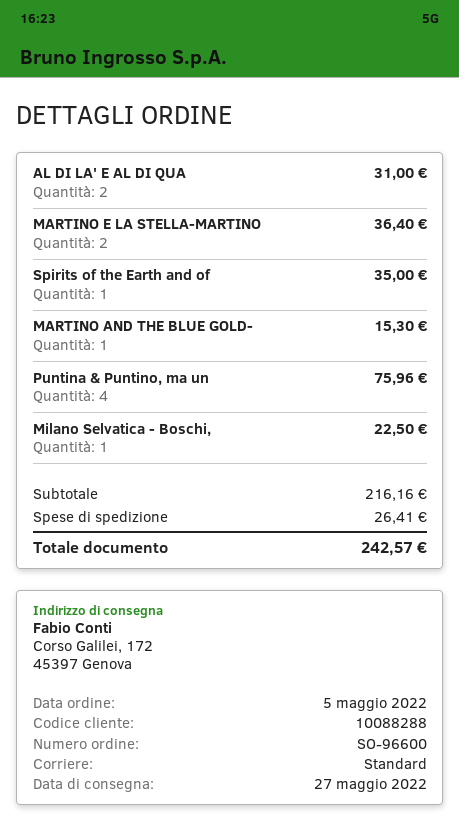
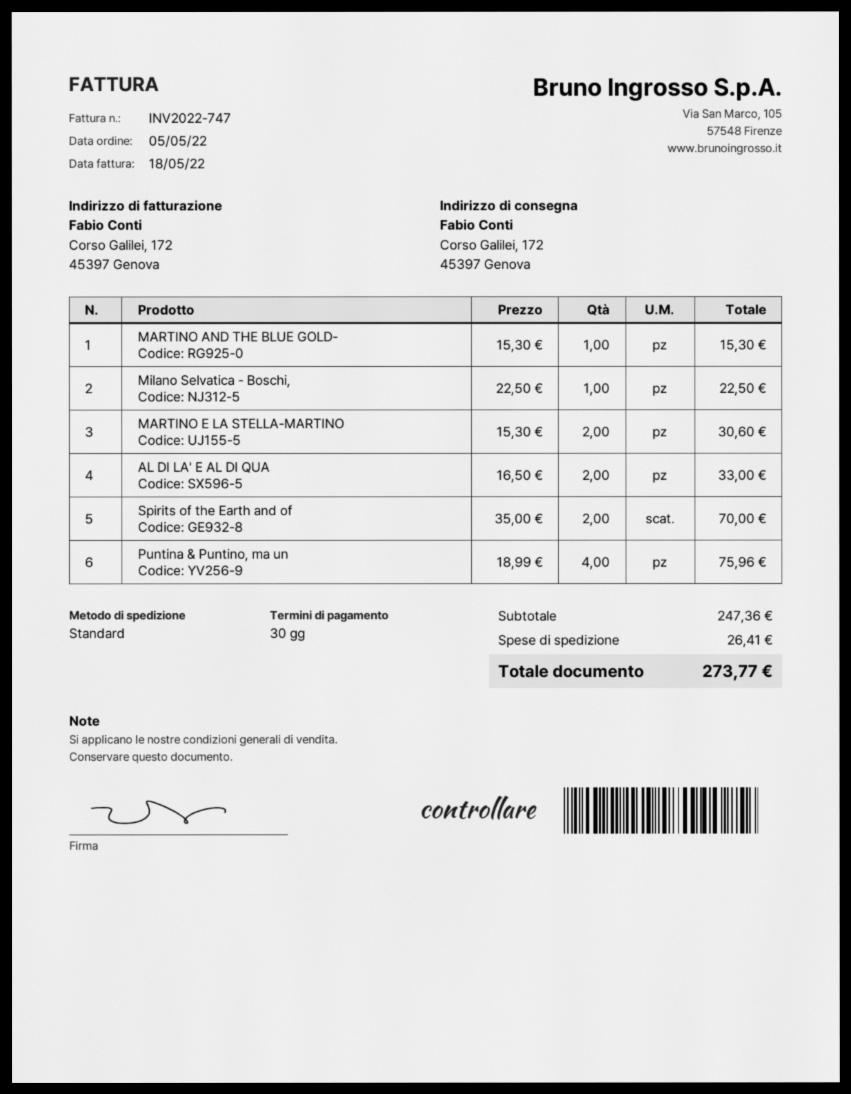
AL DI LA' E AL DI QUA: 2 for 31.00 -> 2 for 33.00
MARTINO E LA STELLA-MARTINO: 2 for 36.40 -> 2 for 30.60
Spirits of the Earth and of: 1 for 35.00 -> 2 for 70.00
subtotal: 216.16 -> 247.36
total: 242.57 -> 273.77

